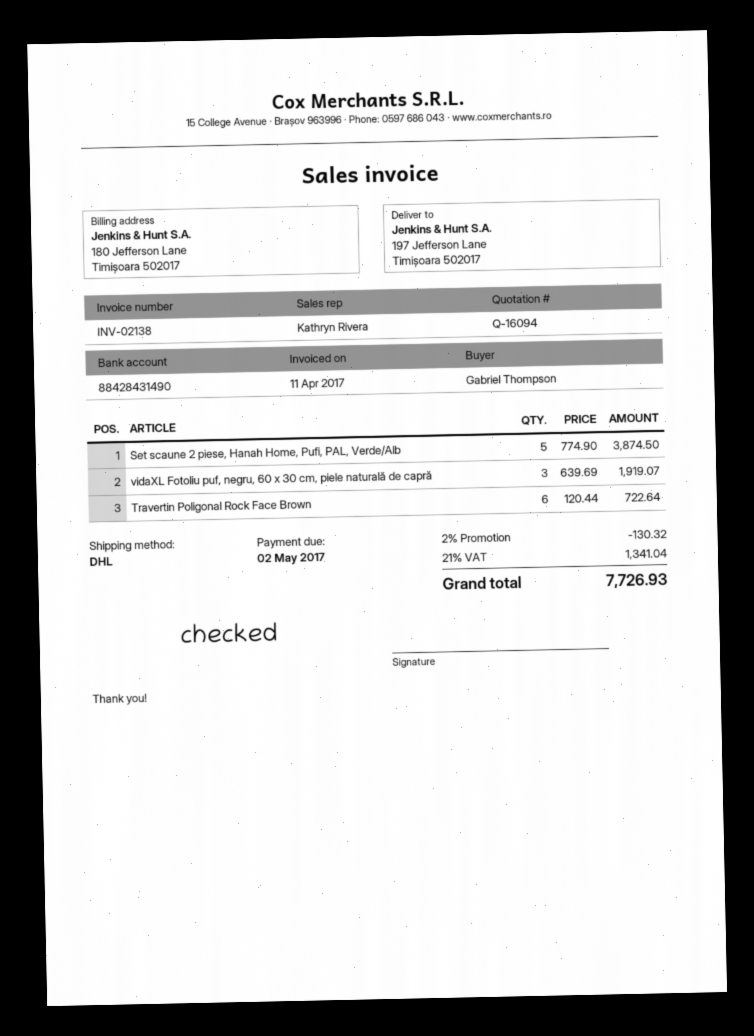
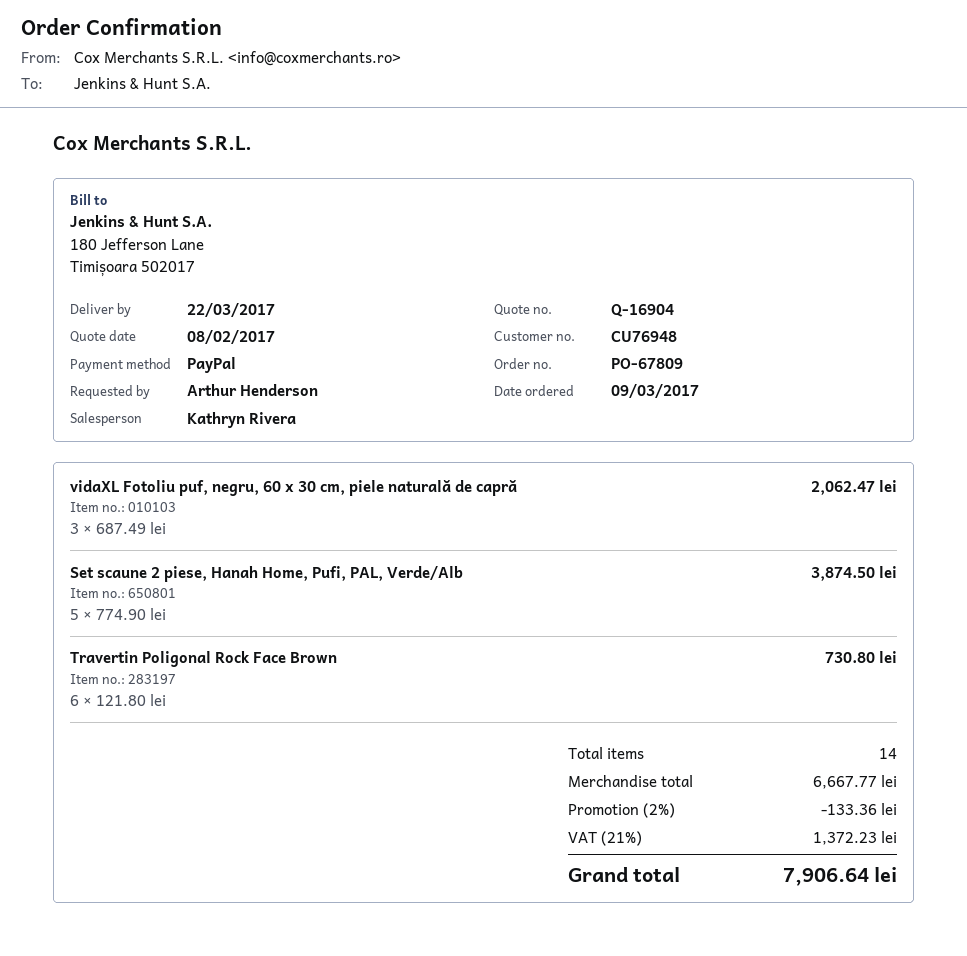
quote number: Q-16094 -> Q-16904
ordered by: Gabriel Thompson -> Arthur Henderson
vidaXL Fotoliu puf, negru, 60 x 30 cm, piele naturală de capră: 3 x 639.69 = 1919.07 -> 3 x 687.49 = 2062.47
Travertin Poligonal Rock Face Brown: 6 x 120.44 = 722.64 -> 6 x 121.80 = 730.80
discount: 2% = 130.32 -> 2% = 133.36
tax: 21% = 1341.04 -> 21% = 1372.23
total: 7726.93 -> 7906.64

